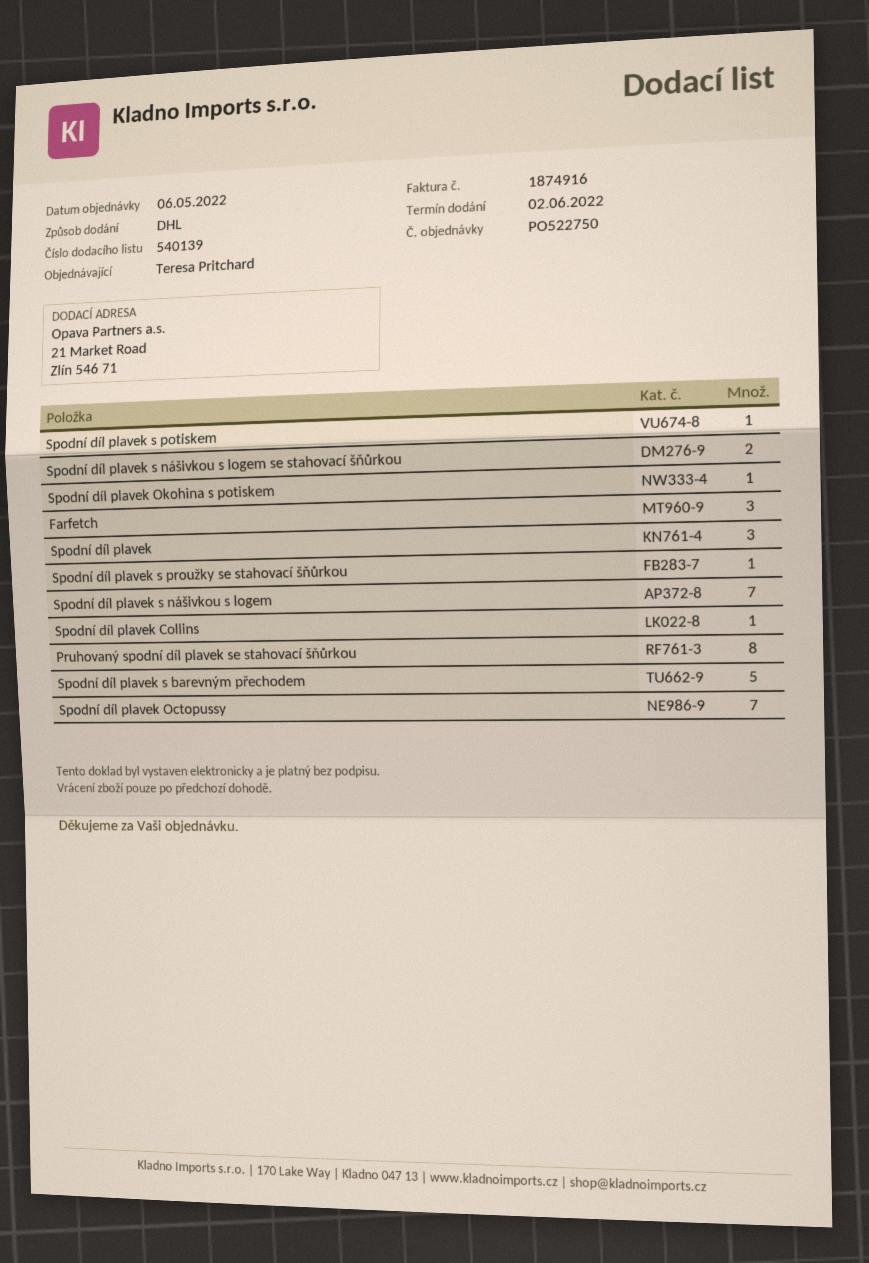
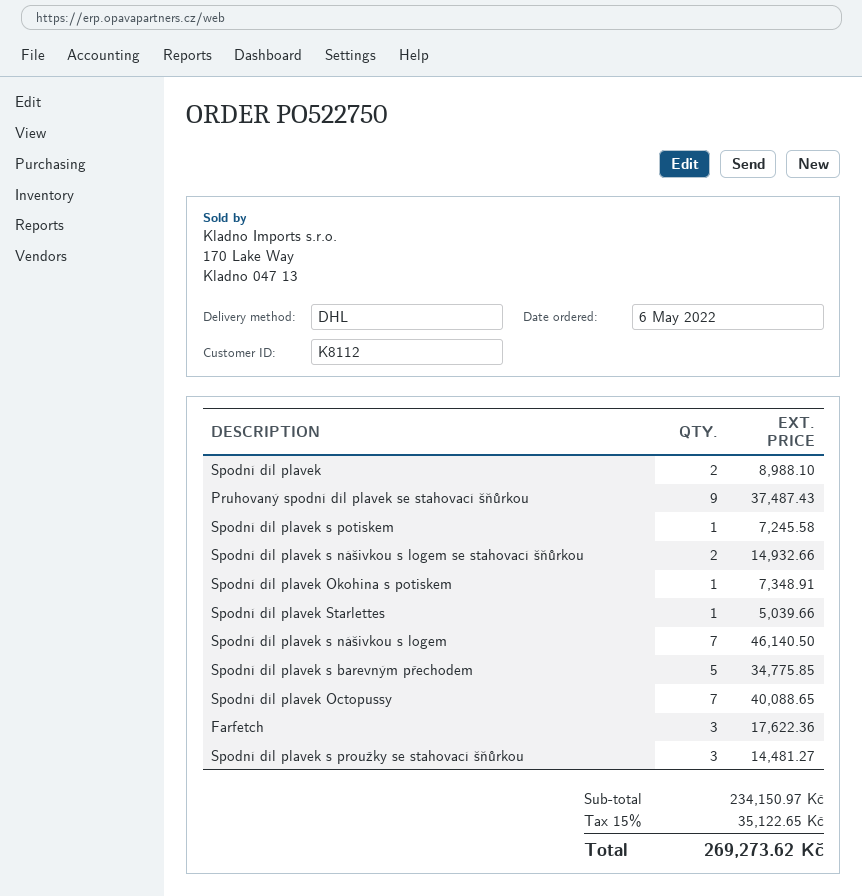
Spodní díl plavek: 3 -> 2
Spodní díl plavek s proužky se stahovací šňůrkou: 1 -> 3
Spodní díl plavek Collins: 1 -> none
Pruhovaný spodní díl plavek se stahovací šňůrkou: 8 -> 9
Spodní díl plavek Starlettes: none -> 1

